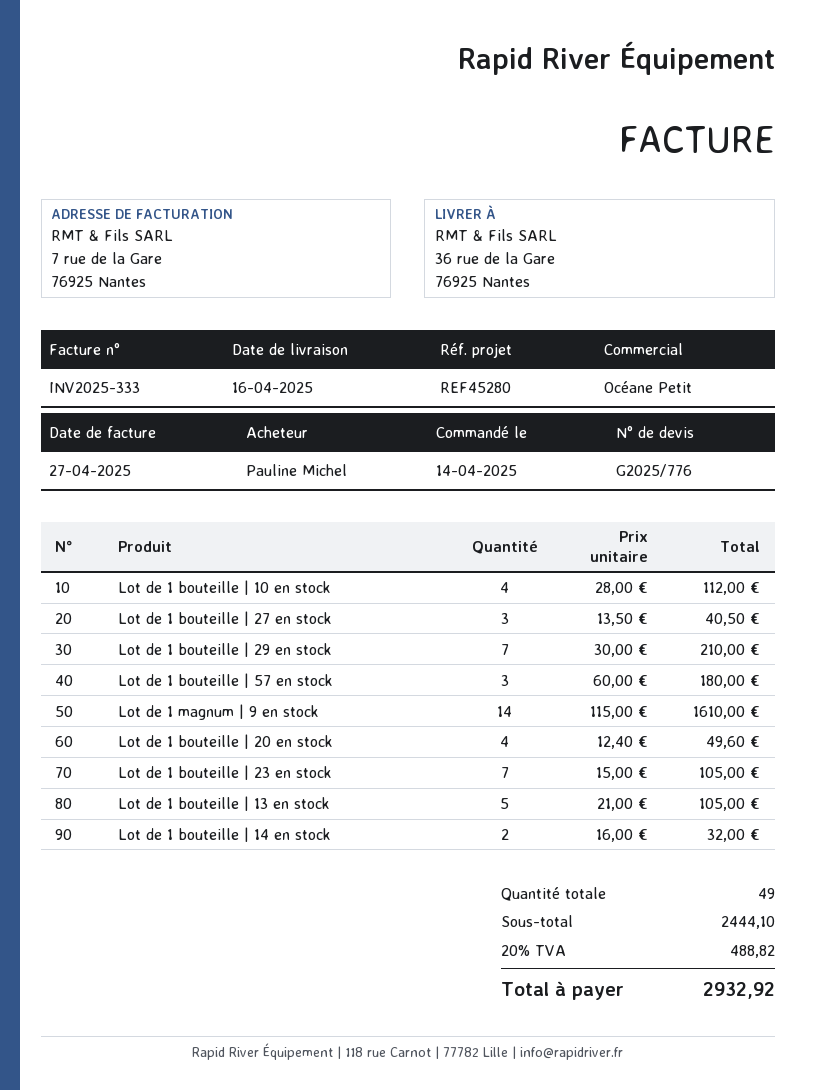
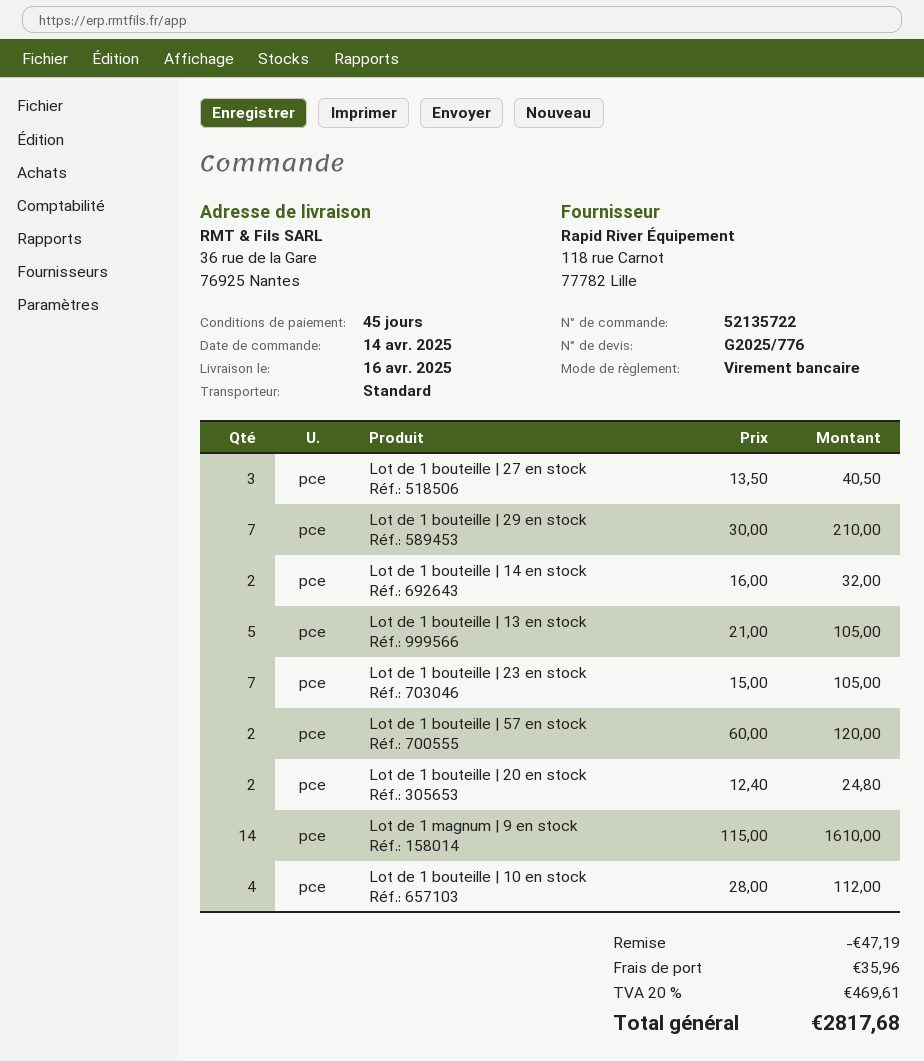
Lot de 1 bouteille | 57 en stock: 3 x 60.00 = 180.00 -> 2 x 60.00 = 120.00
Lot de 1 bouteille | 20 en stock: 4 x 12.40 = 49.60 -> 2 x 12.40 = 24.80
discount: none -> 47.19
shipping: none -> 35.96
tax: 20% = 488.82 -> 20% = 469.61
total: 2932.92 -> 2817.68

